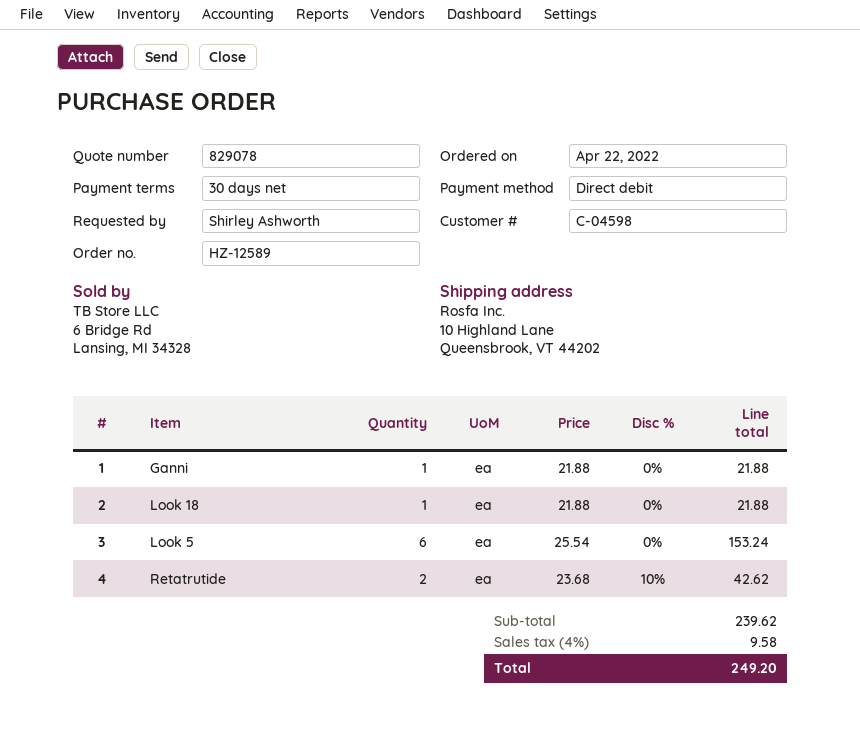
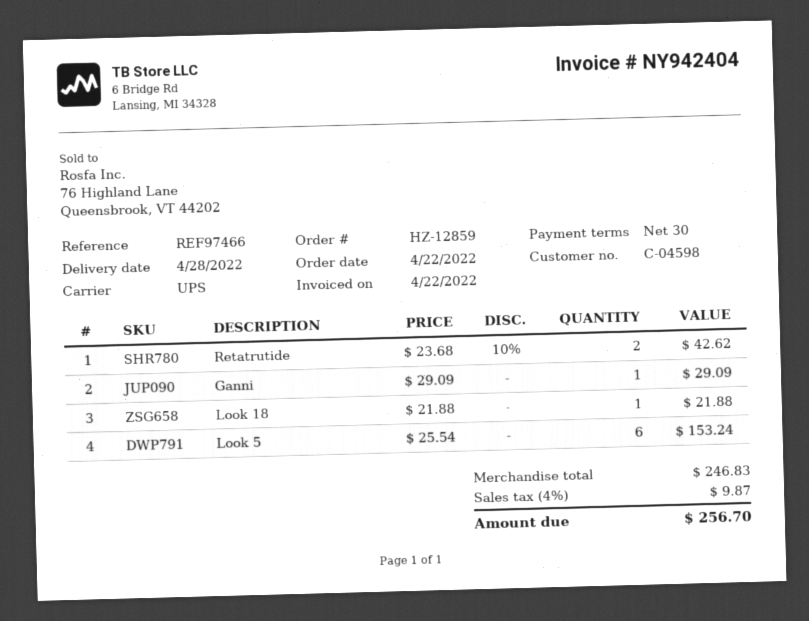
order number: HZ-12589 -> HZ-12859
Ganni: 1 x 21.88 = 21.88 -> 1 x 29.09 = 29.09
subtotal: 239.62 -> 246.83
tax: 4% = 9.58 -> 4% = 9.87
total: 249.20 -> 256.70

